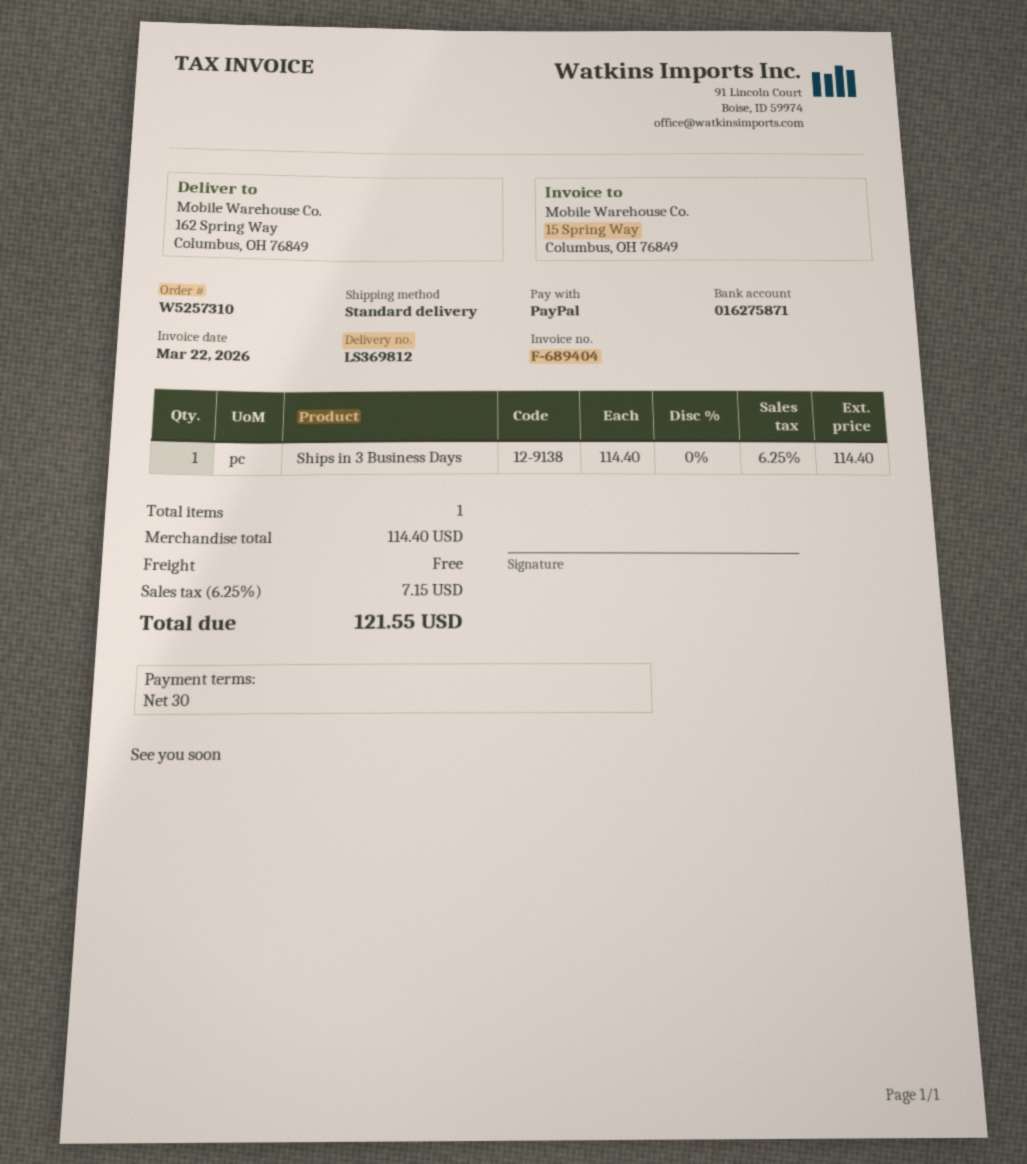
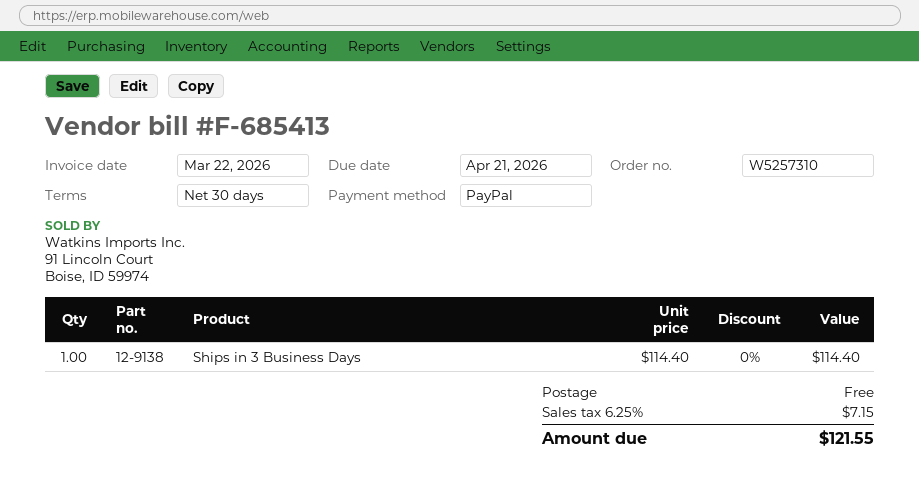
invoice number: F-689404 -> F-685413

